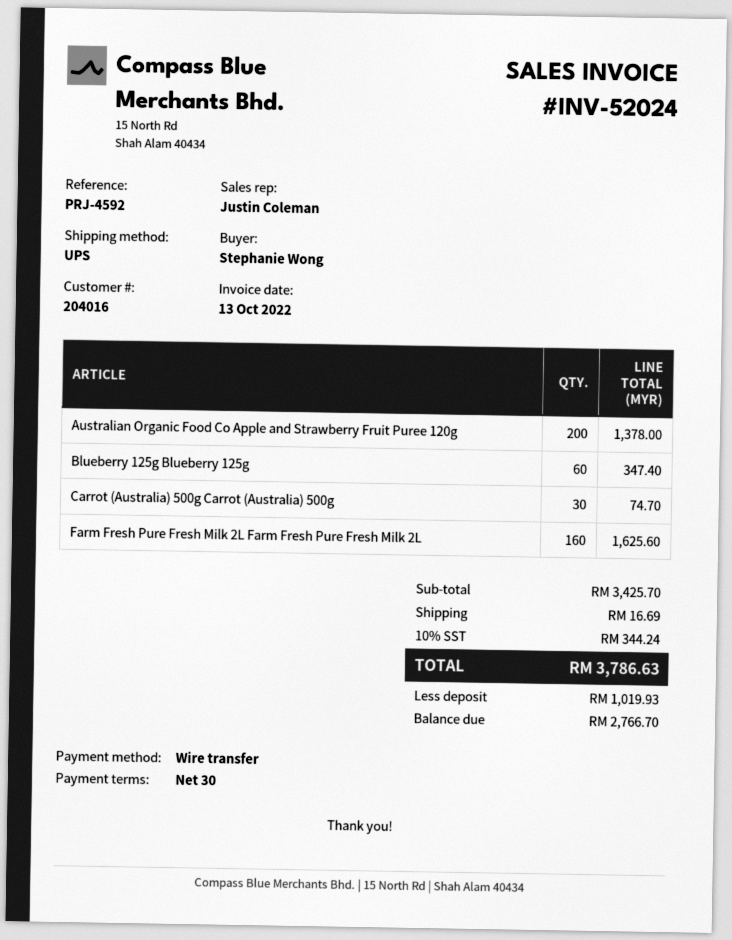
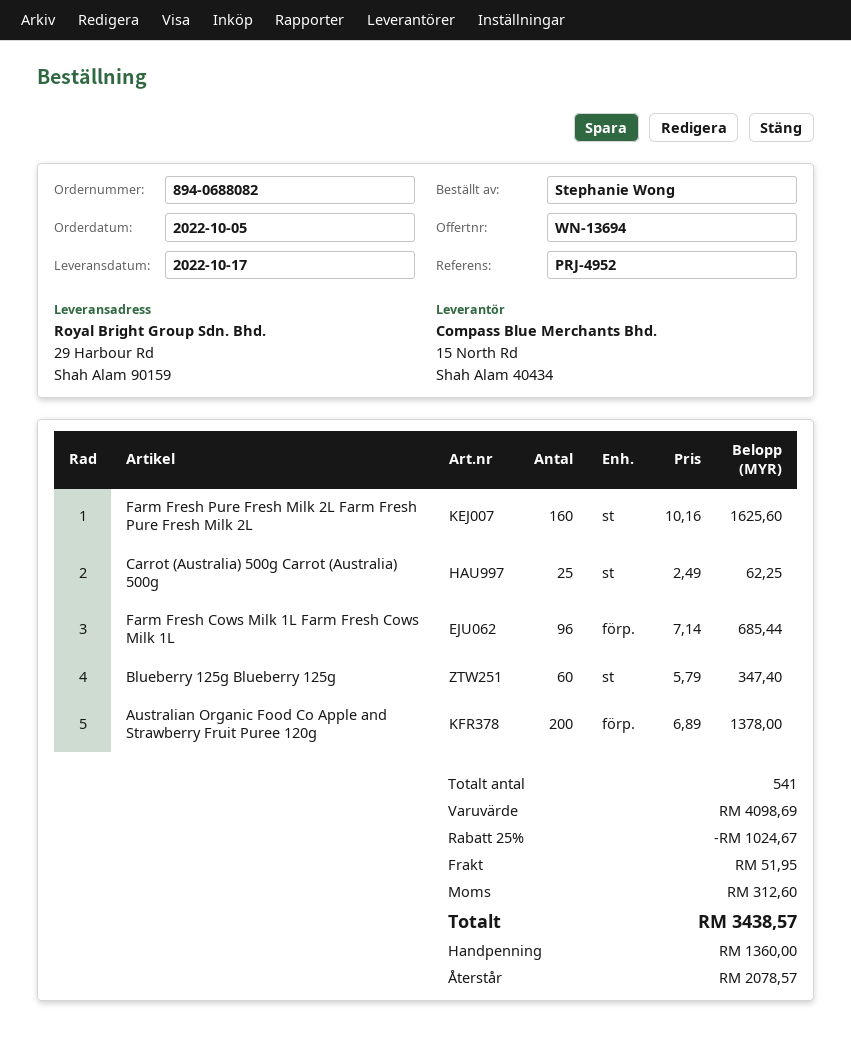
reference: PRJ-4592 -> PRJ-4952
Carrot (Australia) 500g Carrot (Australia) 500g: 30 for 74.70 -> 25 for 62.25
Farm Fresh Cows Milk 1L Farm Fresh Cows Milk 1L: none -> 96 for 685.44
subtotal: 3425.70 -> 4098.69
discount: none -> 25% = 1024.67
shipping: 16.69 -> 51.95
tax: 344.24 -> 312.60
total: 3786.63 -> 3438.57
deposit: 1019.93 -> 1360.00
balance: 2766.70 -> 2078.57

